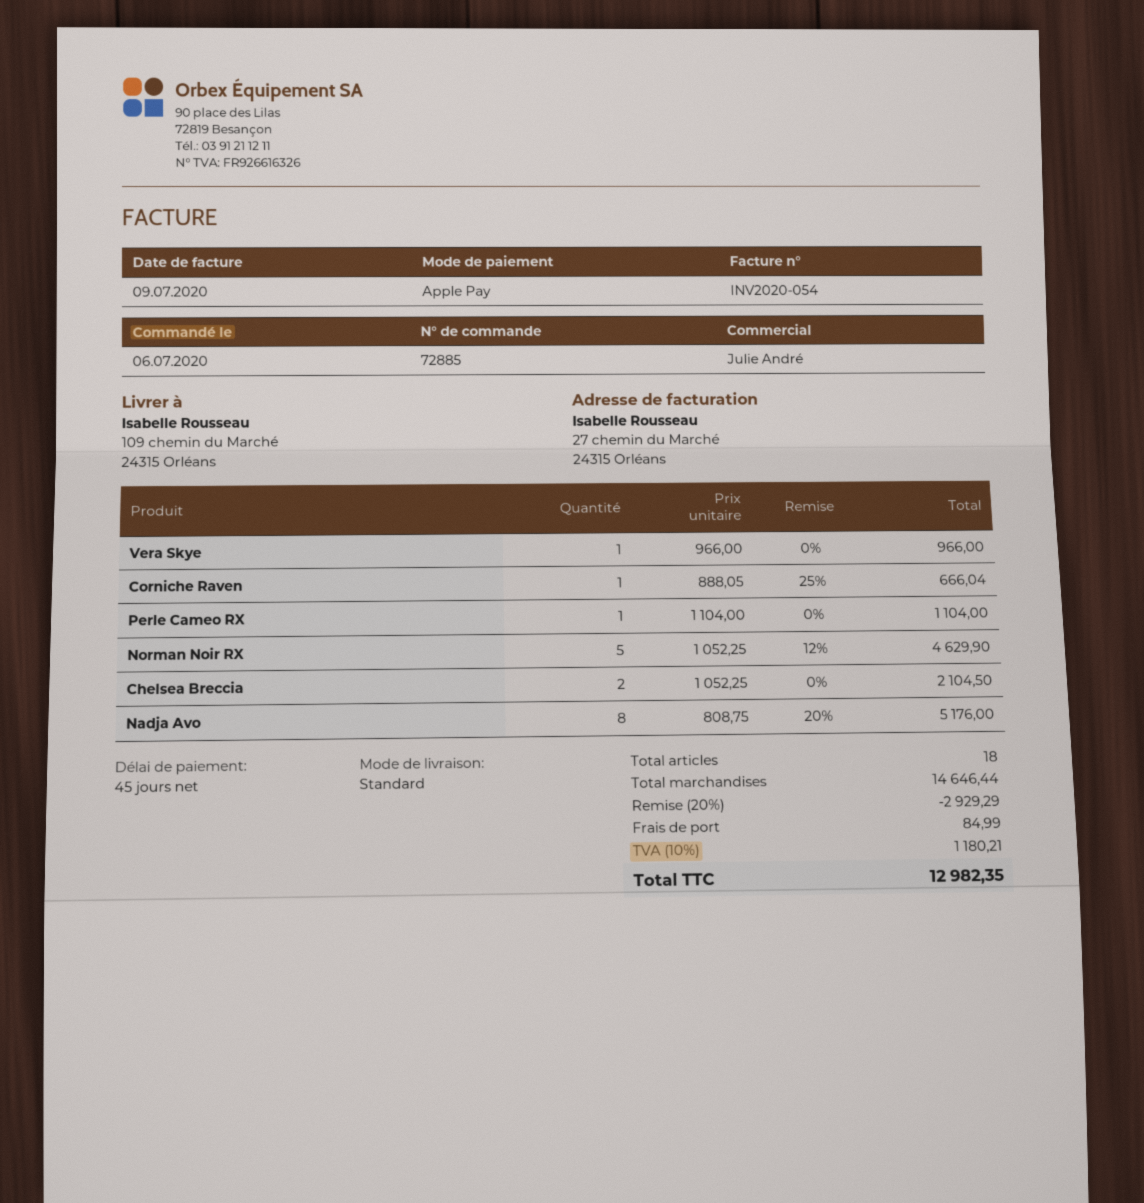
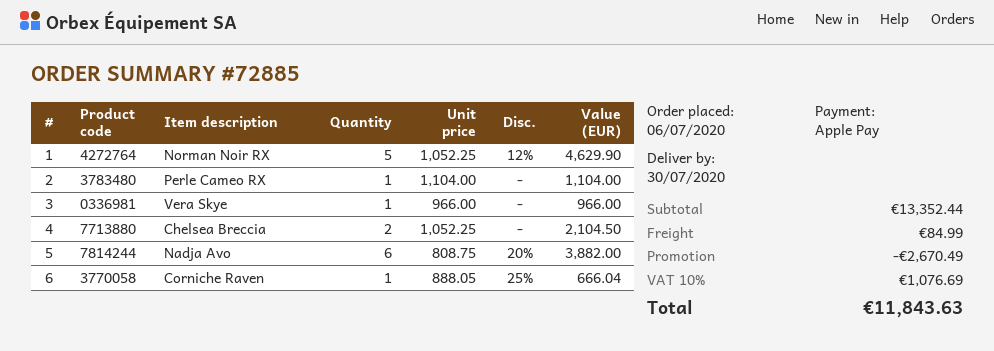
Nadja Avo: 8 x 808.75 - 20% = 5176.00 -> 6 x 808.75 - 20% = 3882.00
subtotal: 14646.44 -> 13352.44
discount: 2929.29 -> 2670.49
tax: 10% = 1180.21 -> 10% = 1076.69
total: 12982.35 -> 11843.63

